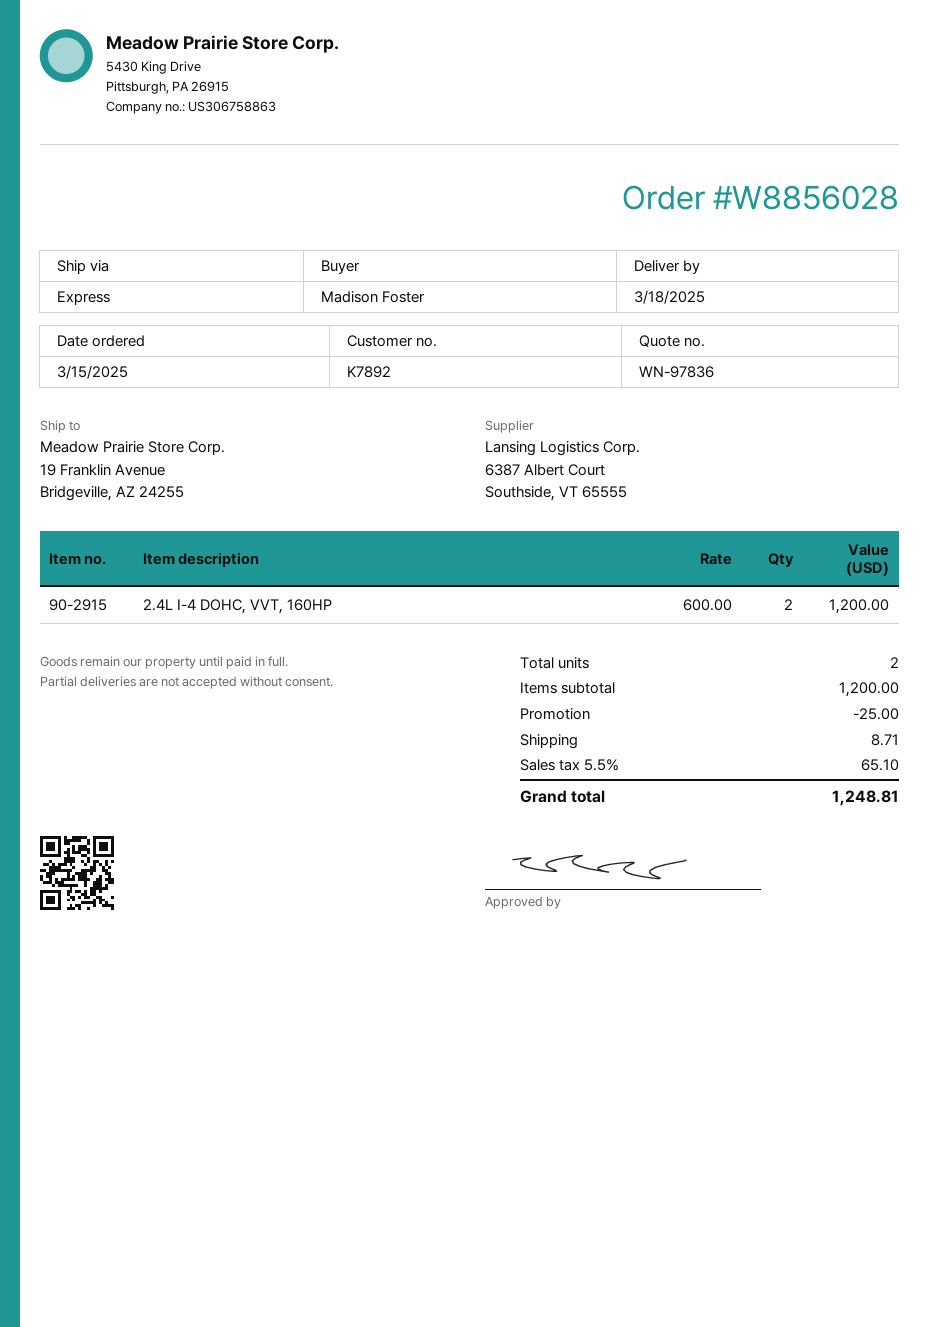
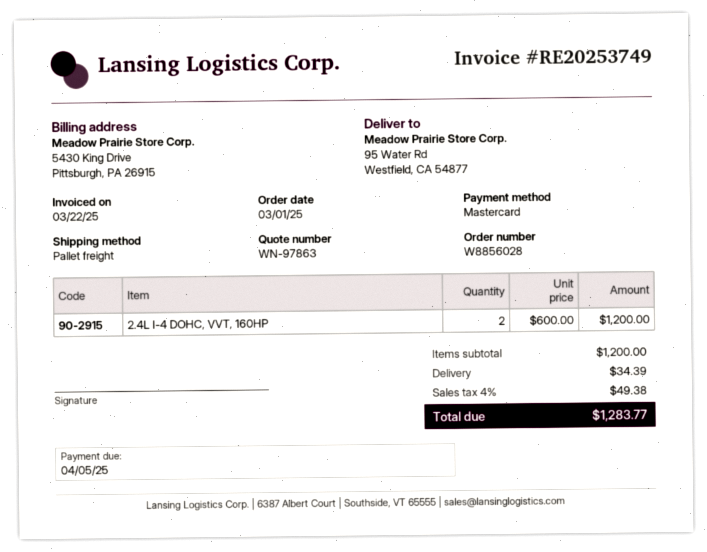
quote number: WN-97836 -> WN-97863
order date: 2025-03-15 -> 2025-03-01
shipping method: express -> pallet freight
ship to: 19 Franklin Avenue, Bridgeville, AZ 24255 -> 95 Water Rd, Westfield, CA 54877
discount: 25.00 -> none
shipping: 8.71 -> 34.39
tax: 5.5% = 65.10 -> 4% = 49.38
total: 1248.81 -> 1283.77

